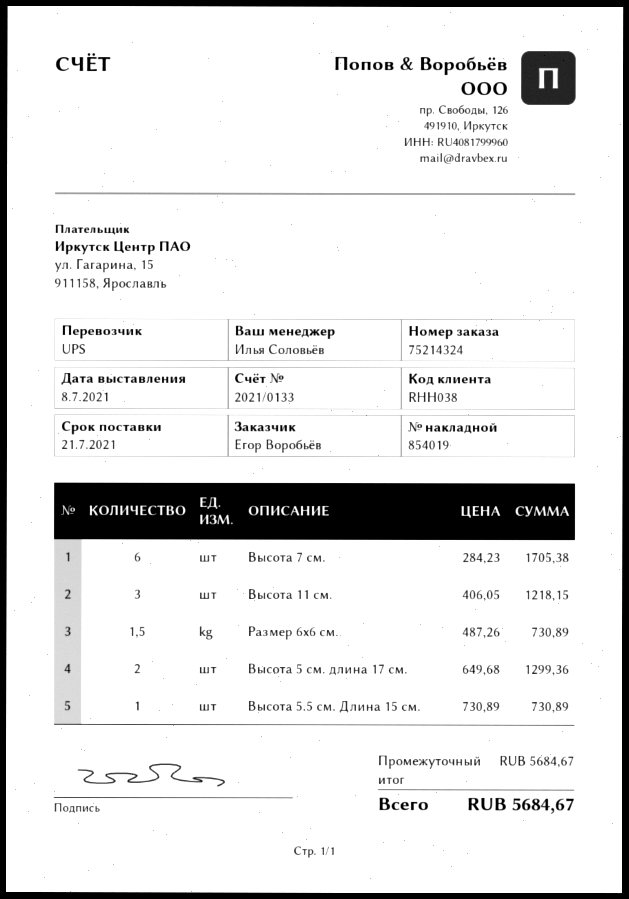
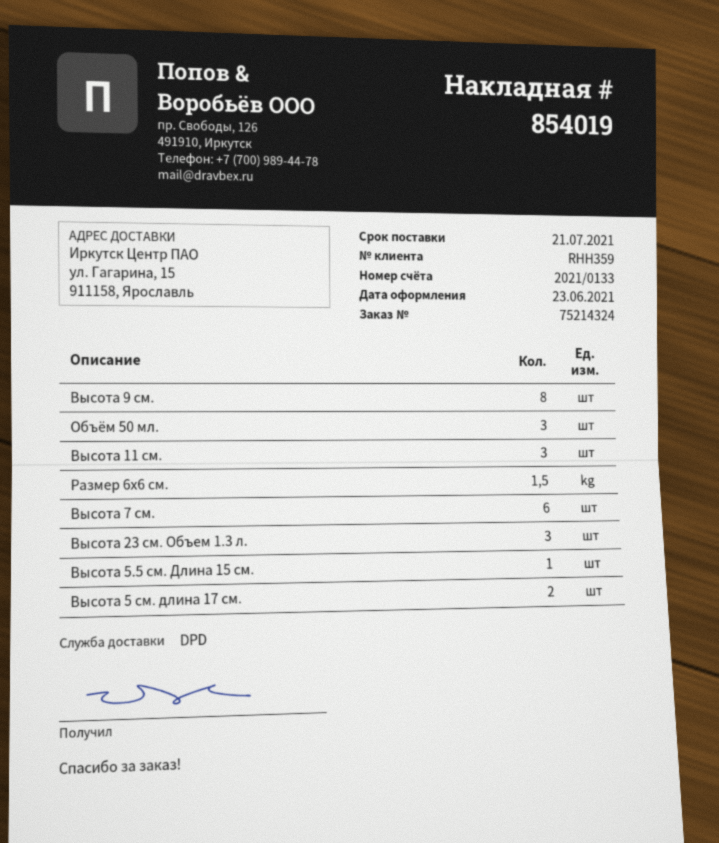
customer number: RHH038 -> RHH359
shipping method: UPS -> DPD
Высота 9 см.: none -> 8
Объём 50 мл.: none -> 3
Высота 23 см. Объем 1.3 л.: none -> 3

